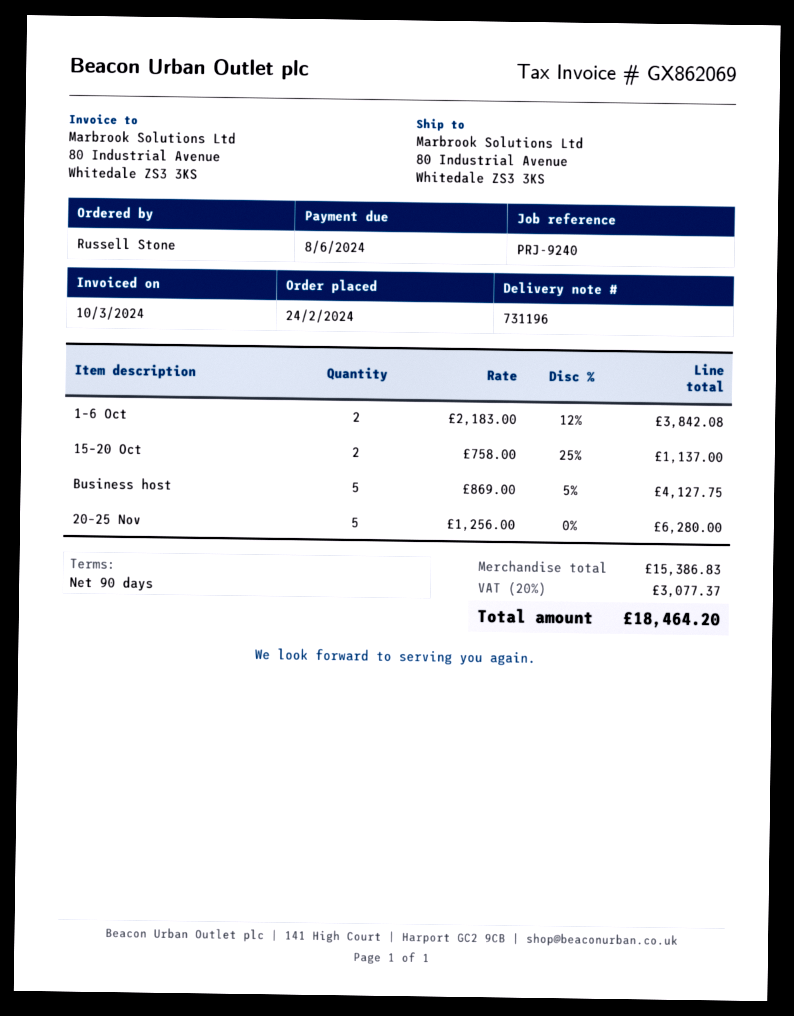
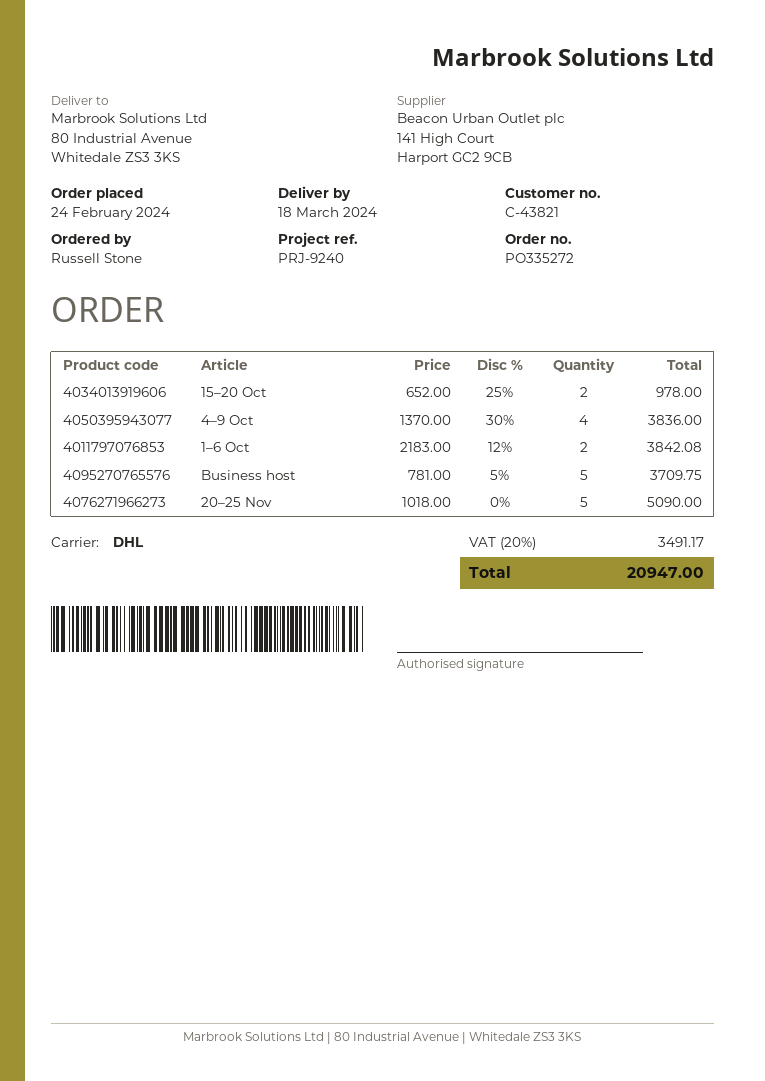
15–20 Oct: 2 x 758.00 - 25% = 1137.00 -> 2 x 652.00 - 25% = 978.00
Business host: 5 x 869.00 - 5% = 4127.75 -> 5 x 781.00 - 5% = 3709.75
20–25 Nov: 5 x 1256.00 = 6280.00 -> 5 x 1018.00 = 5090.00
4–9 Oct: none -> 4 x 1370.00 - 30% = 3836.00
tax: 20% = 3077.37 -> 20% = 3491.17
total: 18464.20 -> 20947.00

